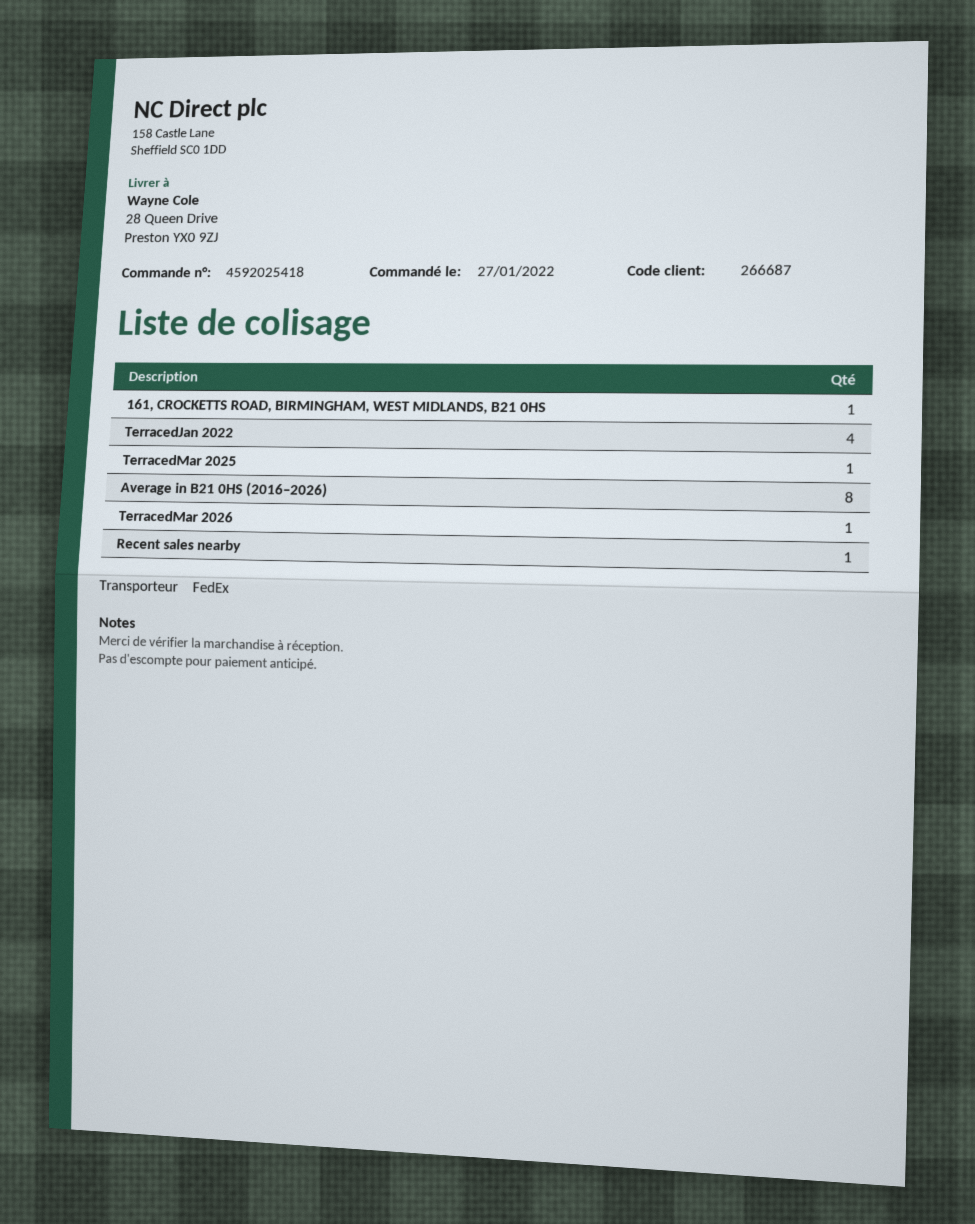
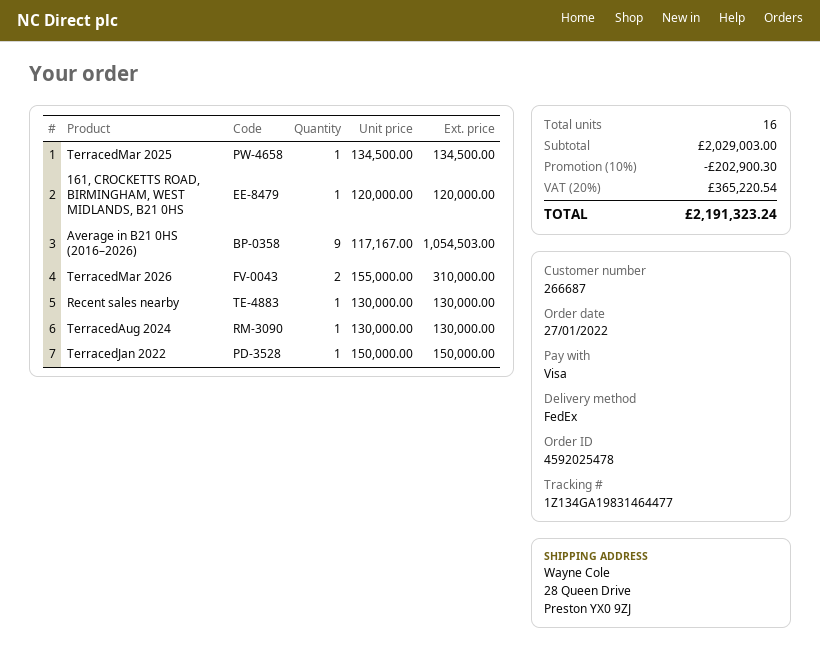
order number: 4592025418 -> 4592025478
TerracedJan 2022: 4 -> 1
Average in B21 0HS (2016–2026): 8 -> 9
TerracedMar 2026: 1 -> 2
TerracedAug 2024: none -> 1

